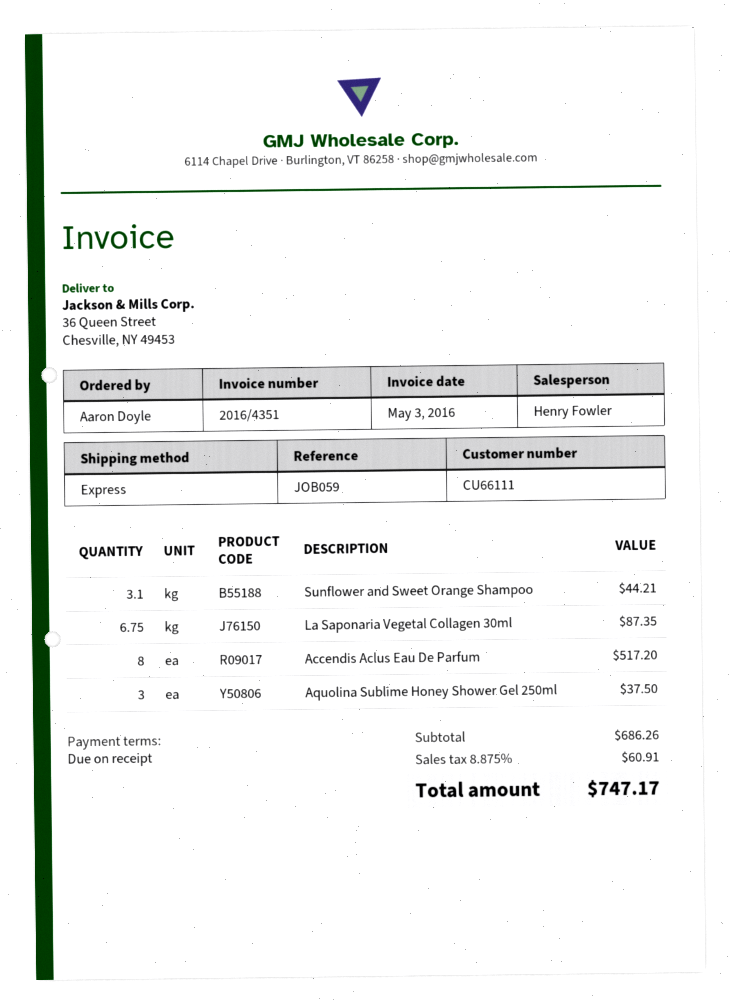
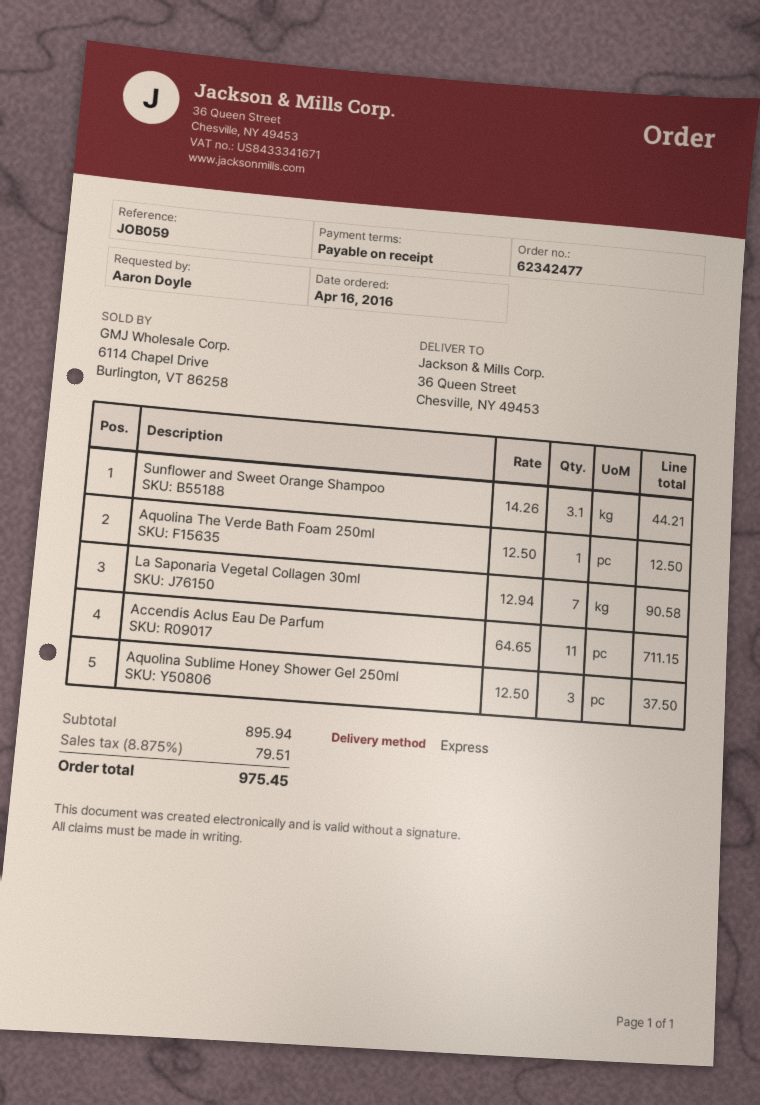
La Saponaria Vegetal Collagen 30ml: 6.75 for 87.35 -> 7 for 90.58
Accendis Aclus Eau De Parfum: 8 for 517.20 -> 11 for 711.15
Aquolina The Verde Bath Foam 250ml: none -> 1 for 12.50
subtotal: 686.26 -> 895.94
tax: 8.875% = 60.91 -> 8.875% = 79.51
total: 747.17 -> 975.45

